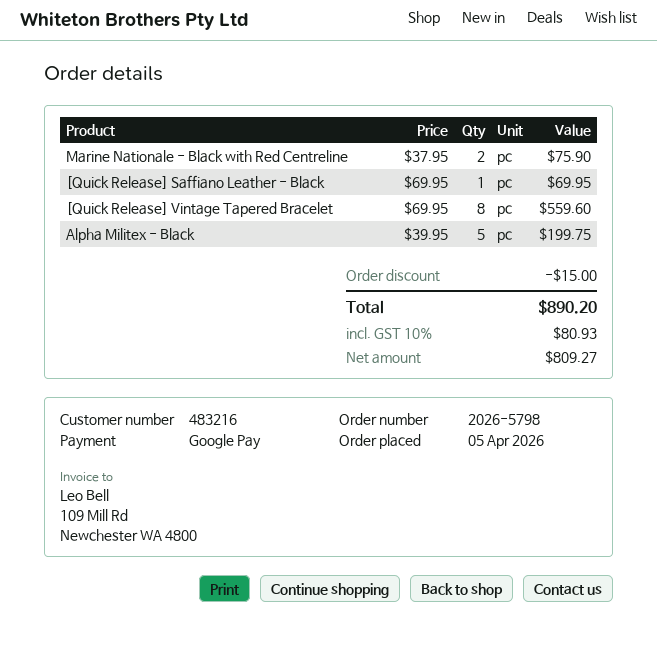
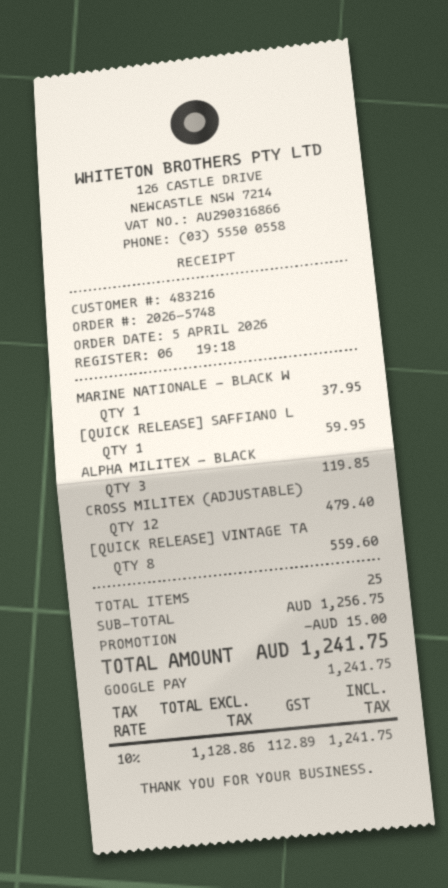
order number: 2026-5798 -> 2026-5748
Marine Nationale - Black with Red Centreline: 2 for 75.90 -> 1 for 37.95
[Quick Release] Saffiano Leather - Black: 1 for 69.95 -> 1 for 59.95
Alpha Militex - Black: 5 for 199.75 -> 3 for 119.85
CROSS MILITEX (ADJUSTABLE): none -> 12 for 479.40
net: 809.27 -> 1128.86
tax: 10% = 80.93 -> 10% = 112.89
total: 890.20 -> 1241.75

